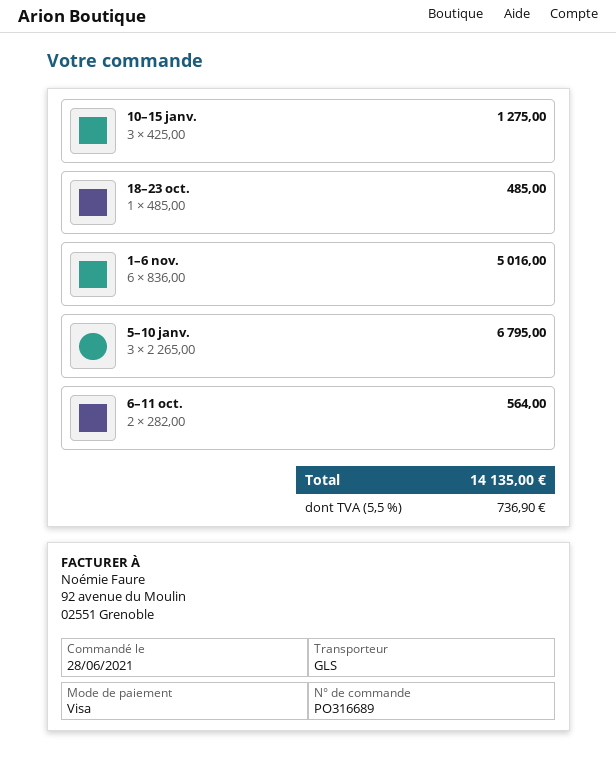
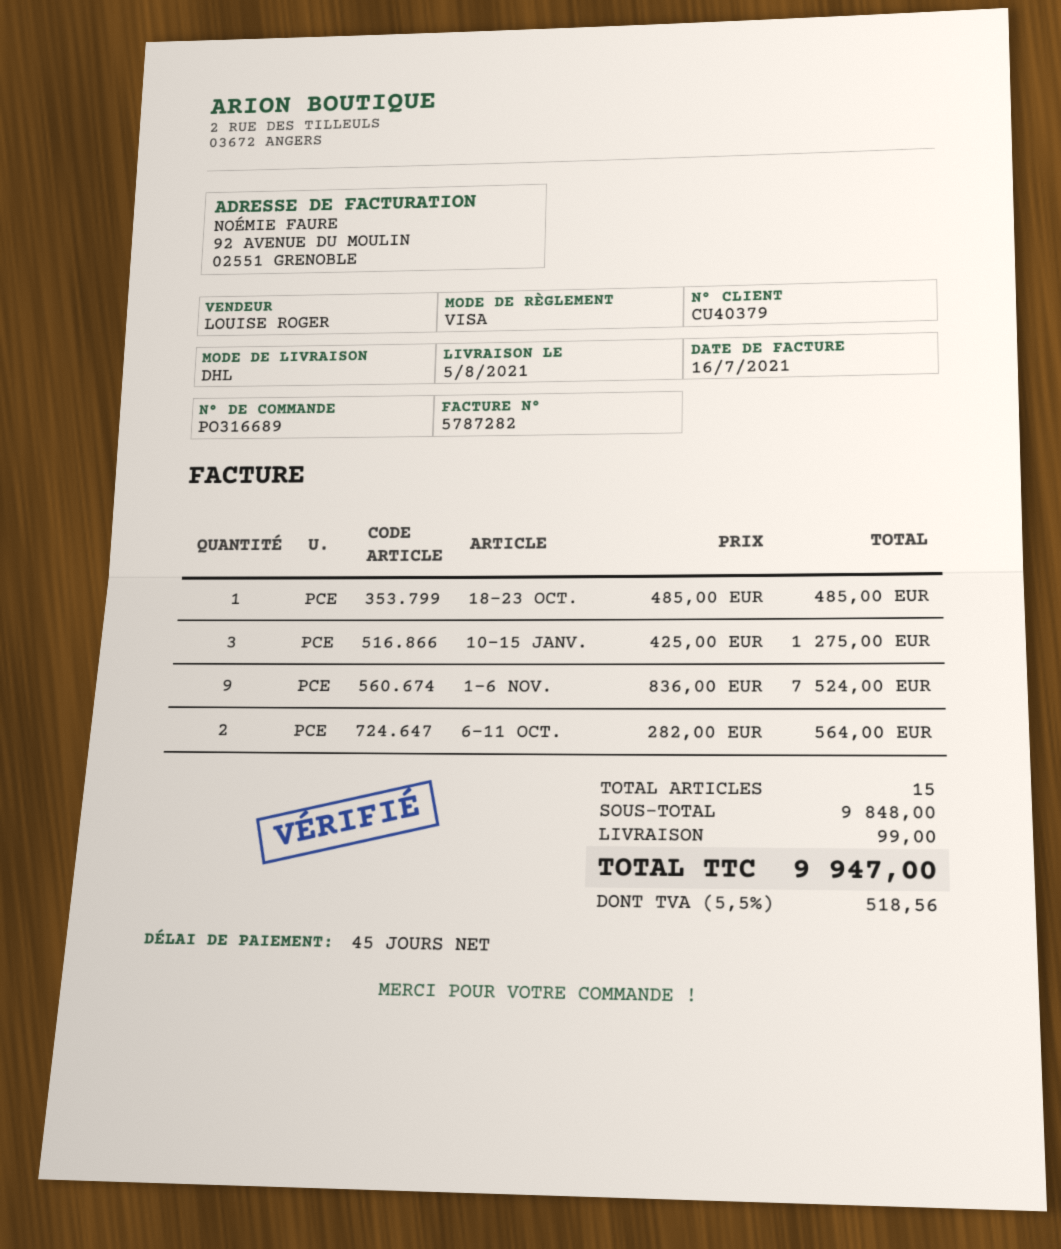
shipping method: GLS -> DHL
1–6 nov.: 6 x 836.00 = 5016.00 -> 9 x 836.00 = 7524.00
5–10 janv.: 3 x 2265.00 = 6795.00 -> none
shipping: none -> 99.00
tax: 5.5% = 736.90 -> 5.5% = 518.56
total: 14135.00 -> 9947.00

